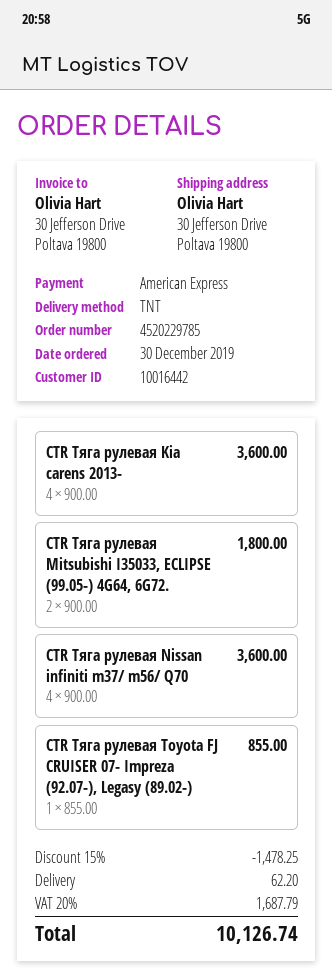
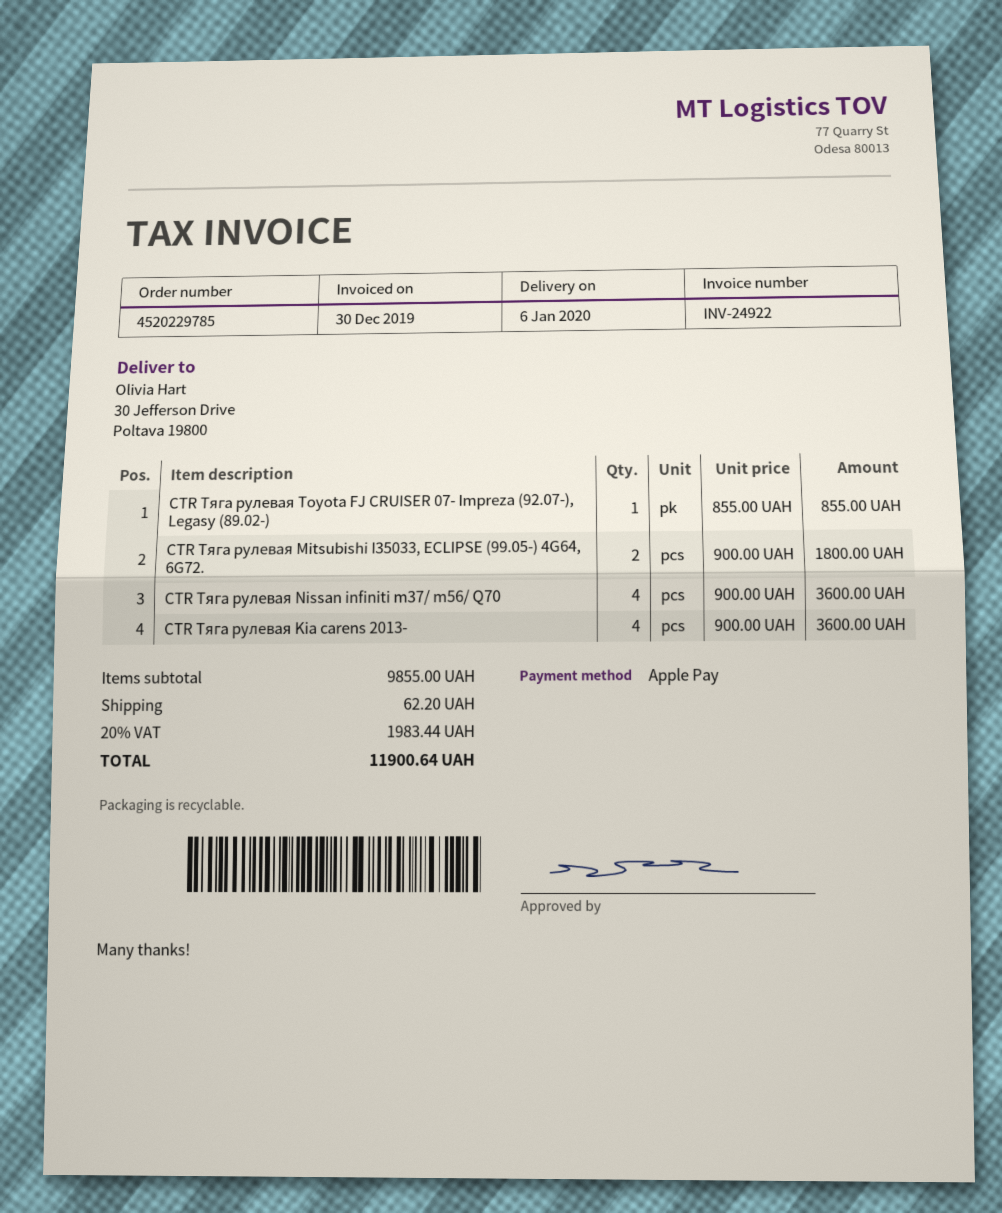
payment method: American Express -> Apple Pay
discount: 15% = 1478.25 -> none
tax: 20% = 1687.79 -> 20% = 1983.44
total: 10126.74 -> 11900.64

